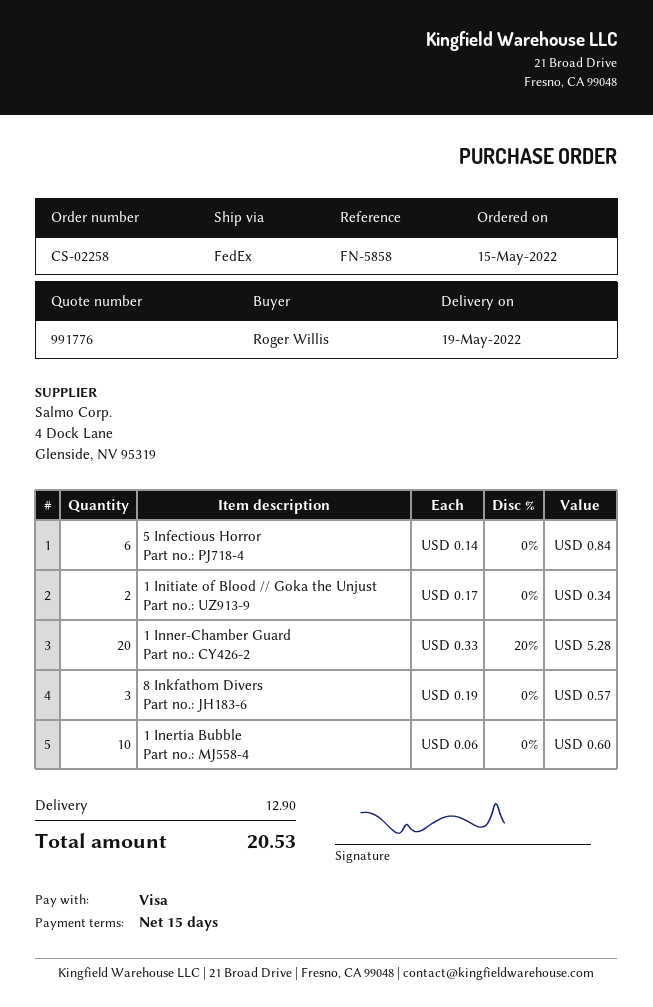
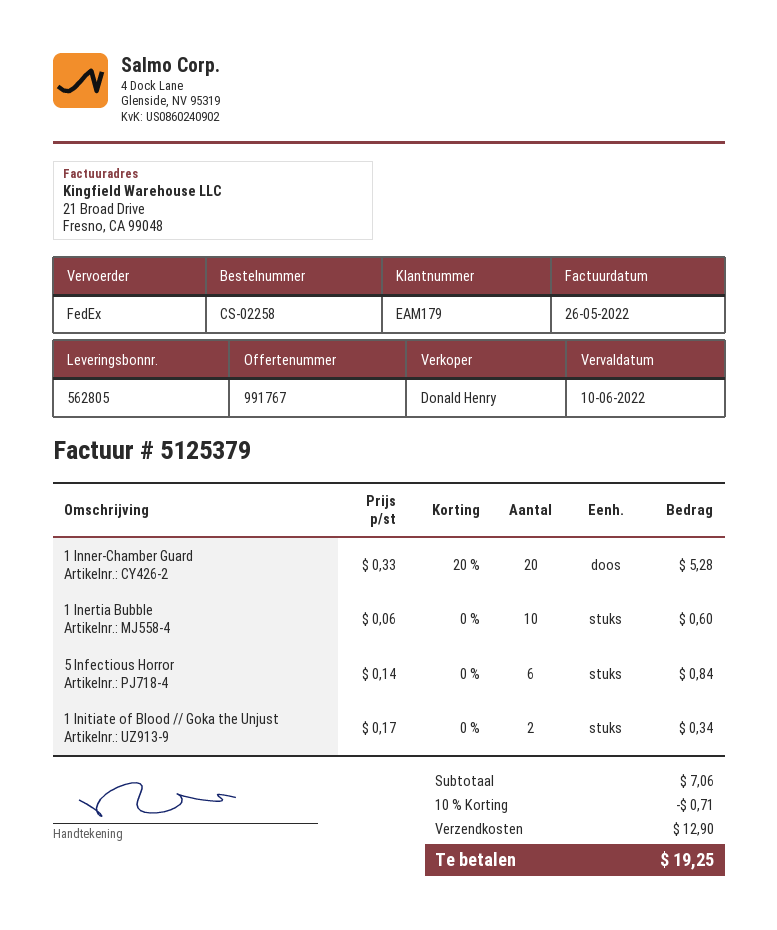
quote number: 991776 -> 991767
8 Inkfathom Divers: 3 x 0.19 = 0.57 -> none
discount: none -> 10% = 0.71
total: 20.53 -> 19.25

